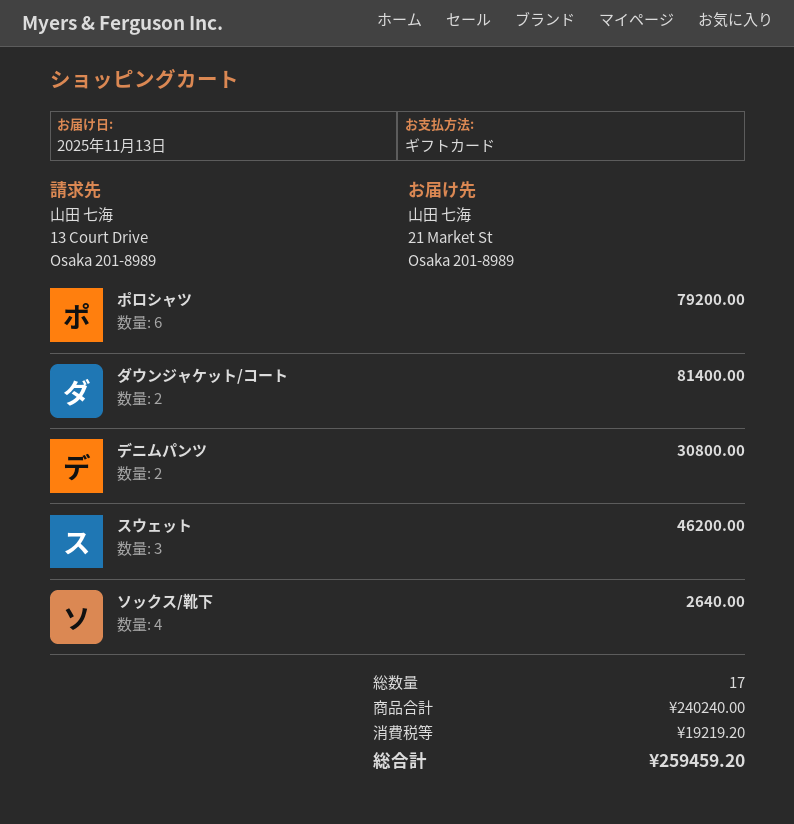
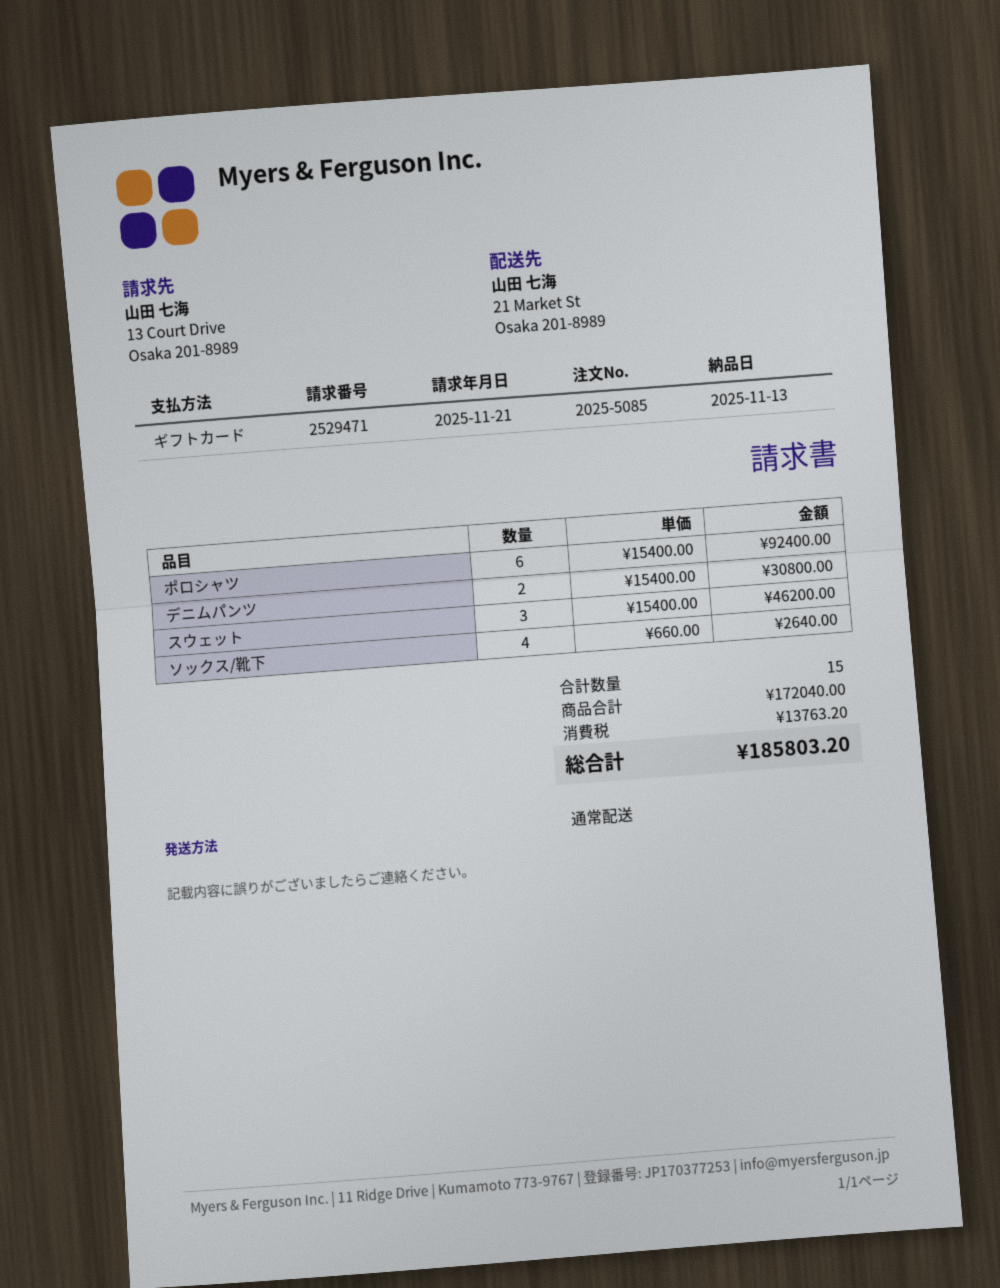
ポロシャツ: 6 for 79200.00 -> 6 for 92400.00
ダウンジャケット/コート: 2 for 81400.00 -> none
total quantity: 17 -> 15
subtotal: 240240.00 -> 172040.00
tax: 19219.20 -> 13763.20
total: 259459.20 -> 185803.20

